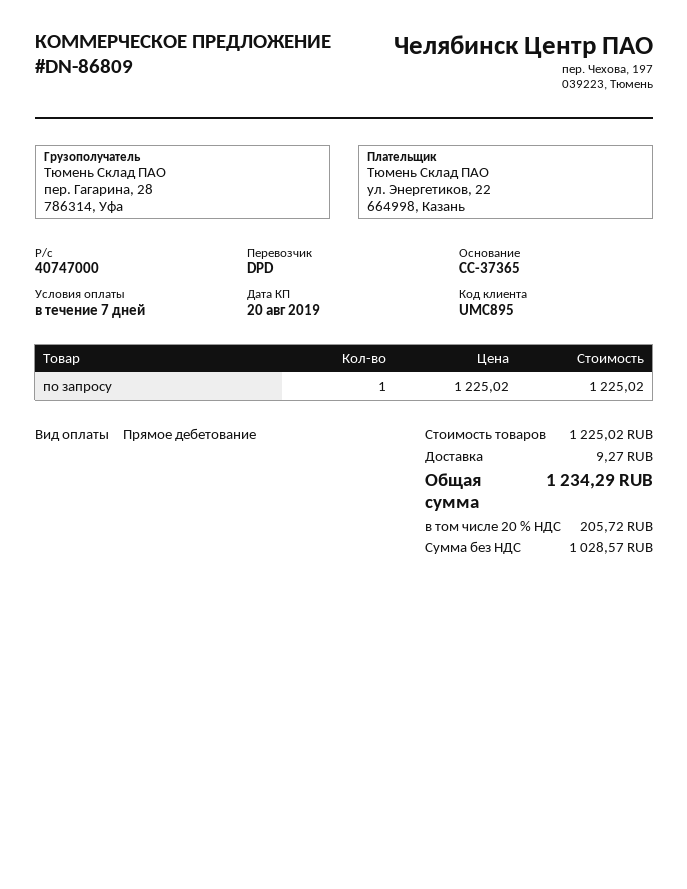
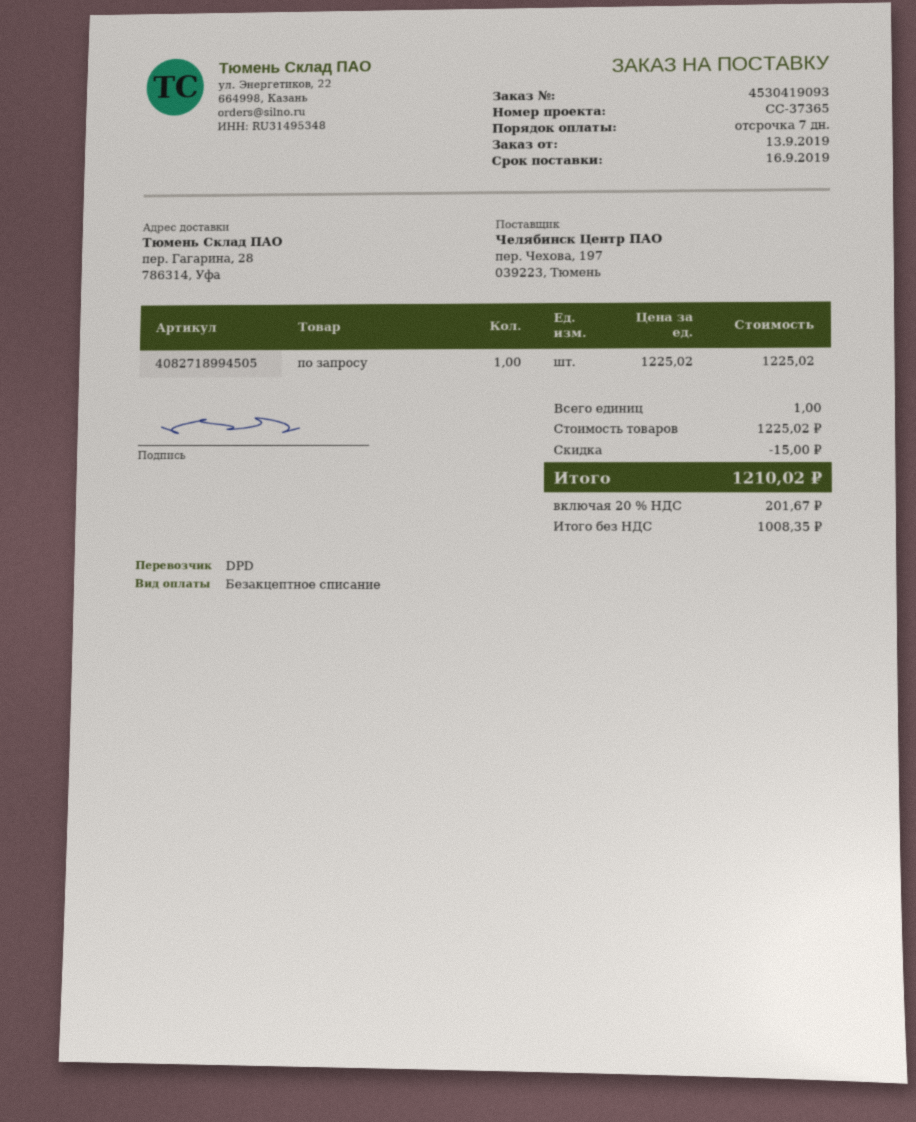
discount: none -> 15.00
shipping: 9.27 -> none
net: 1028.57 -> 1008.35
tax: 20% = 205.72 -> 20% = 201.67
total: 1234.29 -> 1210.02

